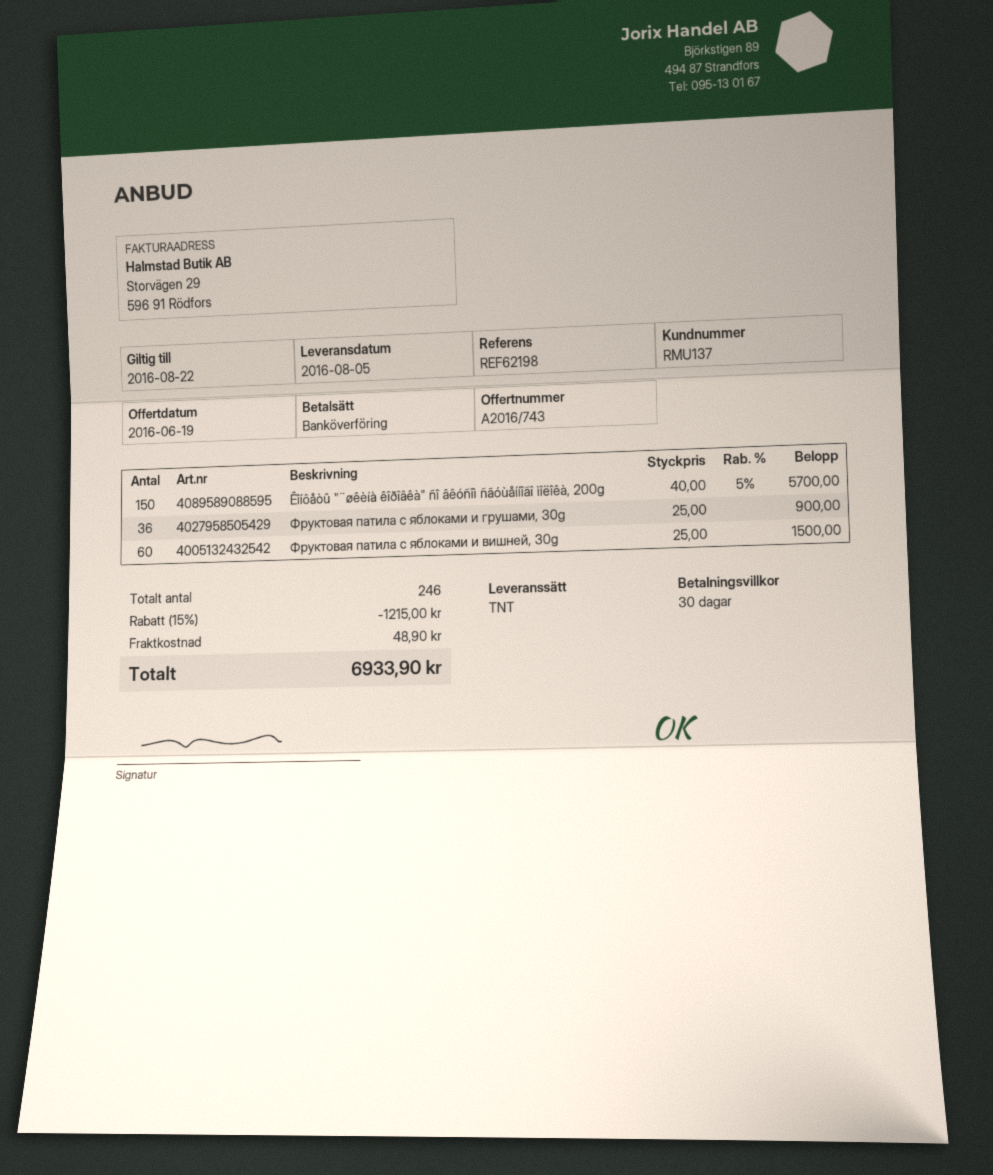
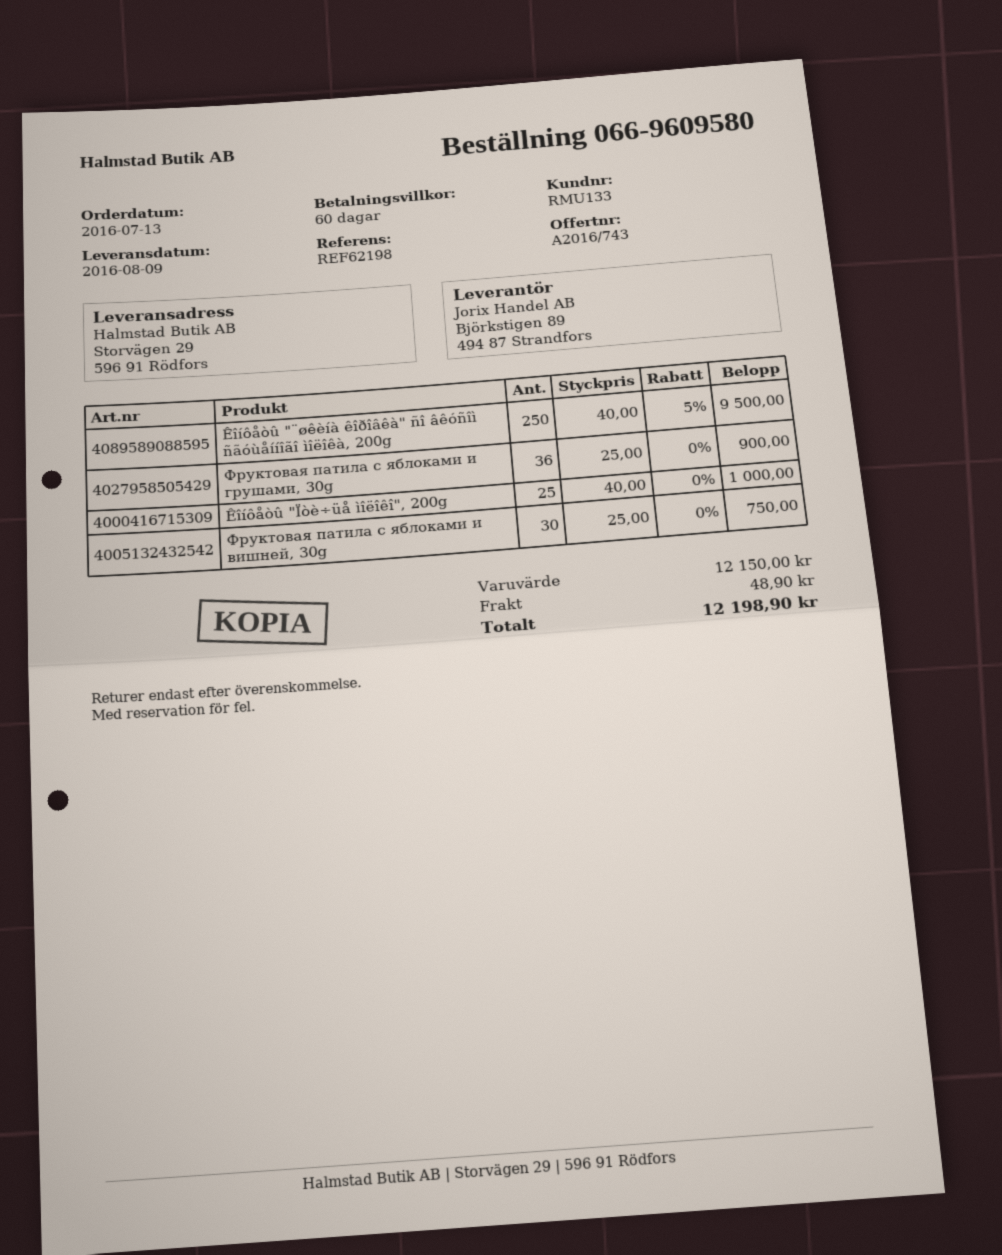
delivery date: 2016-08-05 -> 2016-08-09
payment terms: 30 days -> 60 days
customer number: RMU137 -> RMU133
Êîíôåòû "¨øêèíà êîðîâêà" ñî âêóñîì ñãóùåííîãî ìîëîêà, 200g: 150 x 40.00 - 5% = 5700.00 -> 250 x 40.00 - 5% = 9500.00
Фруктовая патила с яблоками и вишней, 30g: 60 x 25.00 = 1500.00 -> 30 x 25.00 = 750.00
Êîíôåòû "Ïòè÷üå ìîëîêî", 200g: none -> 25 x 40.00 = 1000.00
discount: 15% = 1215.00 -> none
total: 6933.90 -> 12198.90

